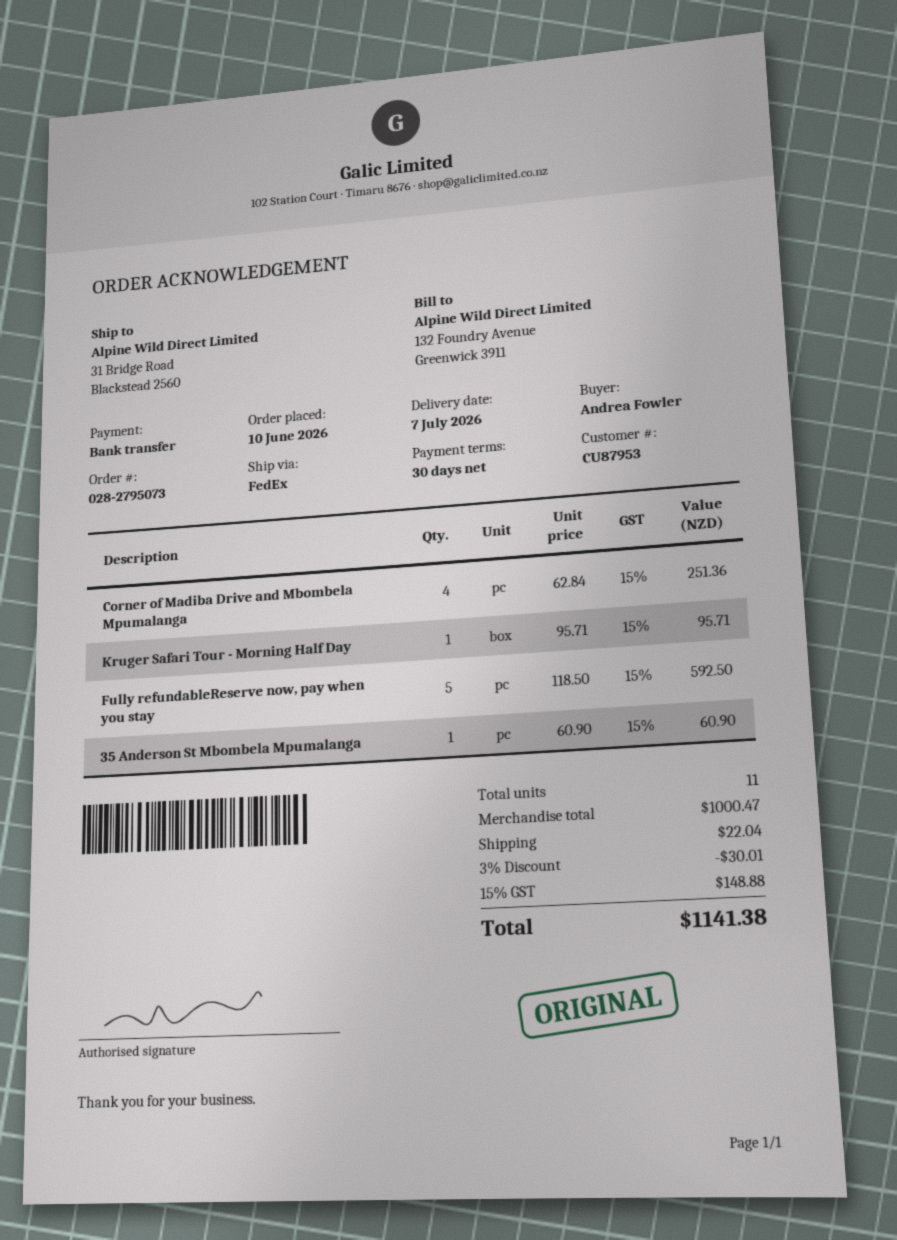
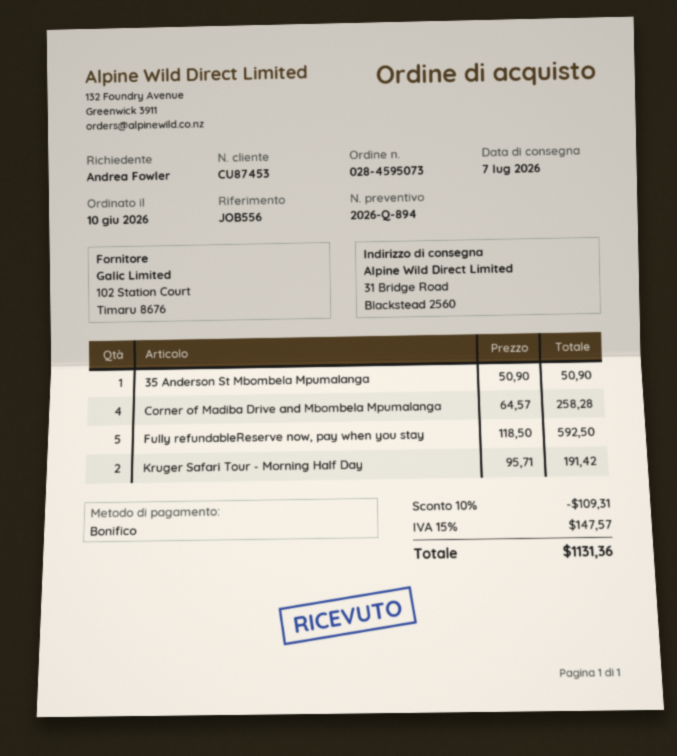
order number: 028-2795073 -> 028-4595073
customer number: CU87953 -> CU87453
Corner of Madiba Drive and Mbombela Mpumalanga: 4 x 62.84 = 251.36 -> 4 x 64.57 = 258.28
Kruger Safari Tour - Morning Half Day: 1 x 95.71 = 95.71 -> 2 x 95.71 = 191.42
35 Anderson St Mbombela Mpumalanga: 1 x 60.90 = 60.90 -> 1 x 50.90 = 50.90
discount: 3% = 30.01 -> 10% = 109.31
shipping: 22.04 -> none
tax: 15% = 148.88 -> 15% = 147.57
total: 1141.38 -> 1131.36

